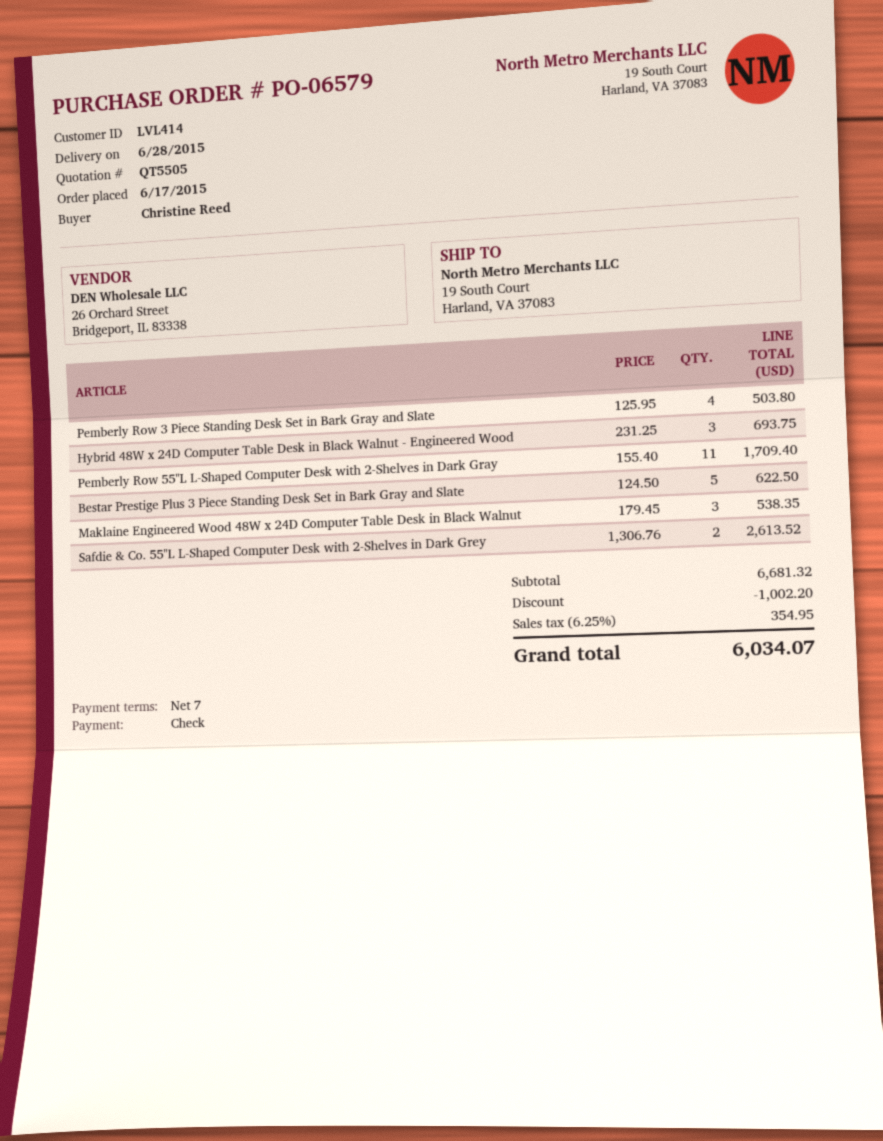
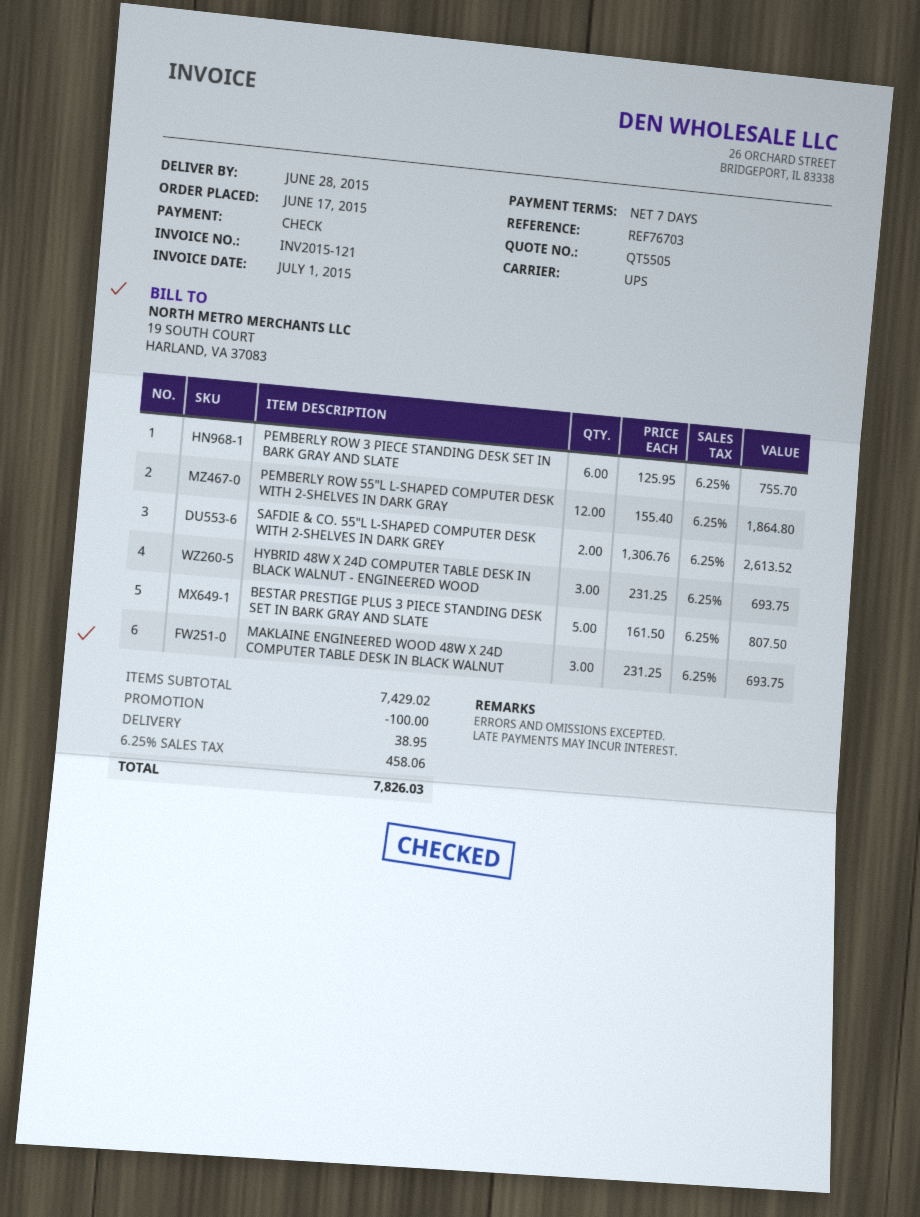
Pemberly Row 3 Piece Standing Desk Set in Bark Gray and Slate: 4 x 125.95 = 503.80 -> 6 x 125.95 = 755.70
Pemberly Row 55"L L-Shaped Computer Desk with 2-Shelves in Dark Gray: 11 x 155.40 = 1709.40 -> 12 x 155.40 = 1864.80
Bestar Prestige Plus 3 Piece Standing Desk Set in Bark Gray and Slate: 5 x 124.50 = 622.50 -> 5 x 161.50 = 807.50
Maklaine Engineered Wood 48W x 24D Computer Table Desk in Black Walnut: 3 x 179.45 = 538.35 -> 3 x 231.25 = 693.75
subtotal: 6681.32 -> 7429.02
discount: 1002.20 -> 100.00
shipping: none -> 38.95
tax: 6.25% = 354.95 -> 6.25% = 458.06
total: 6034.07 -> 7826.03

